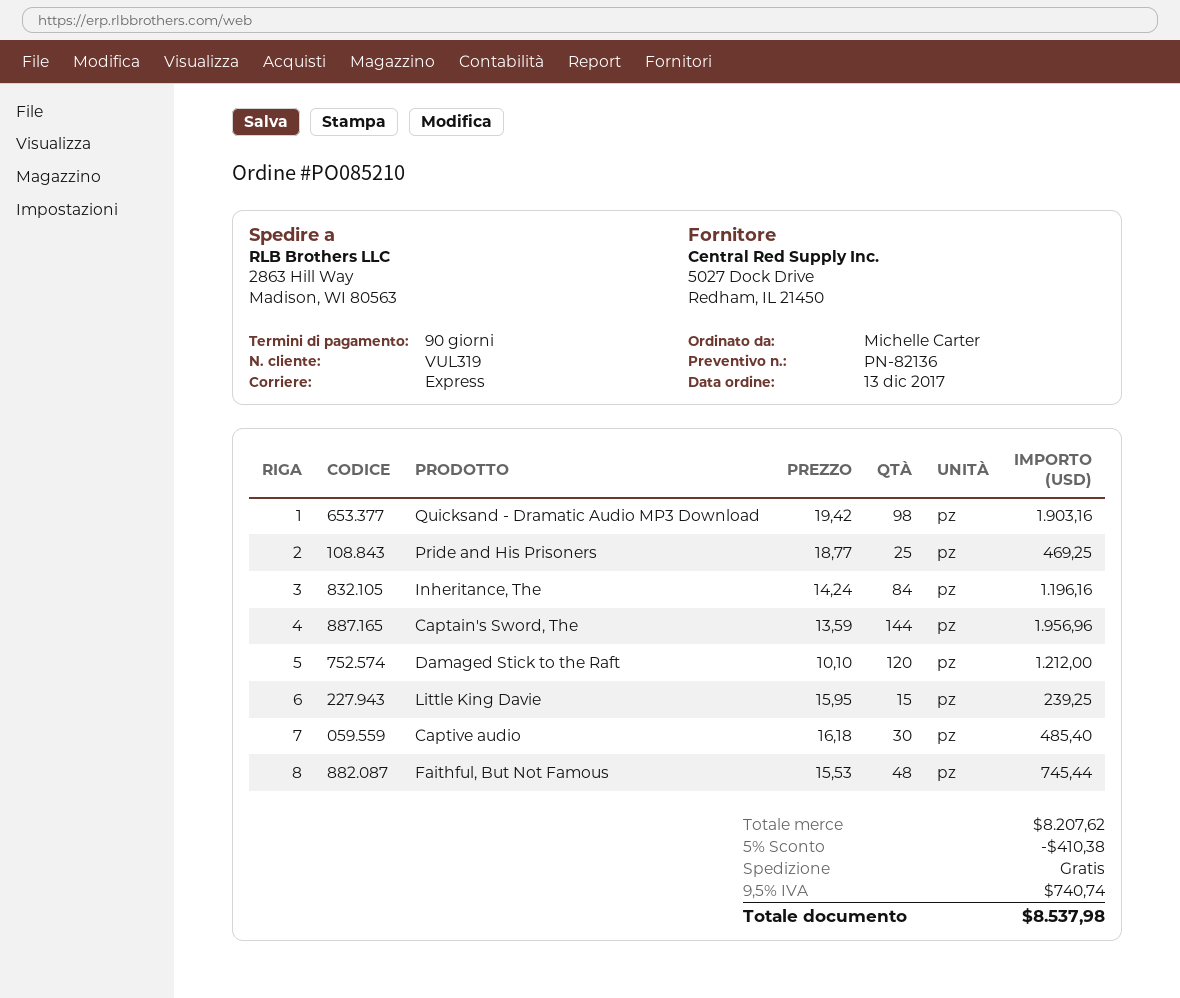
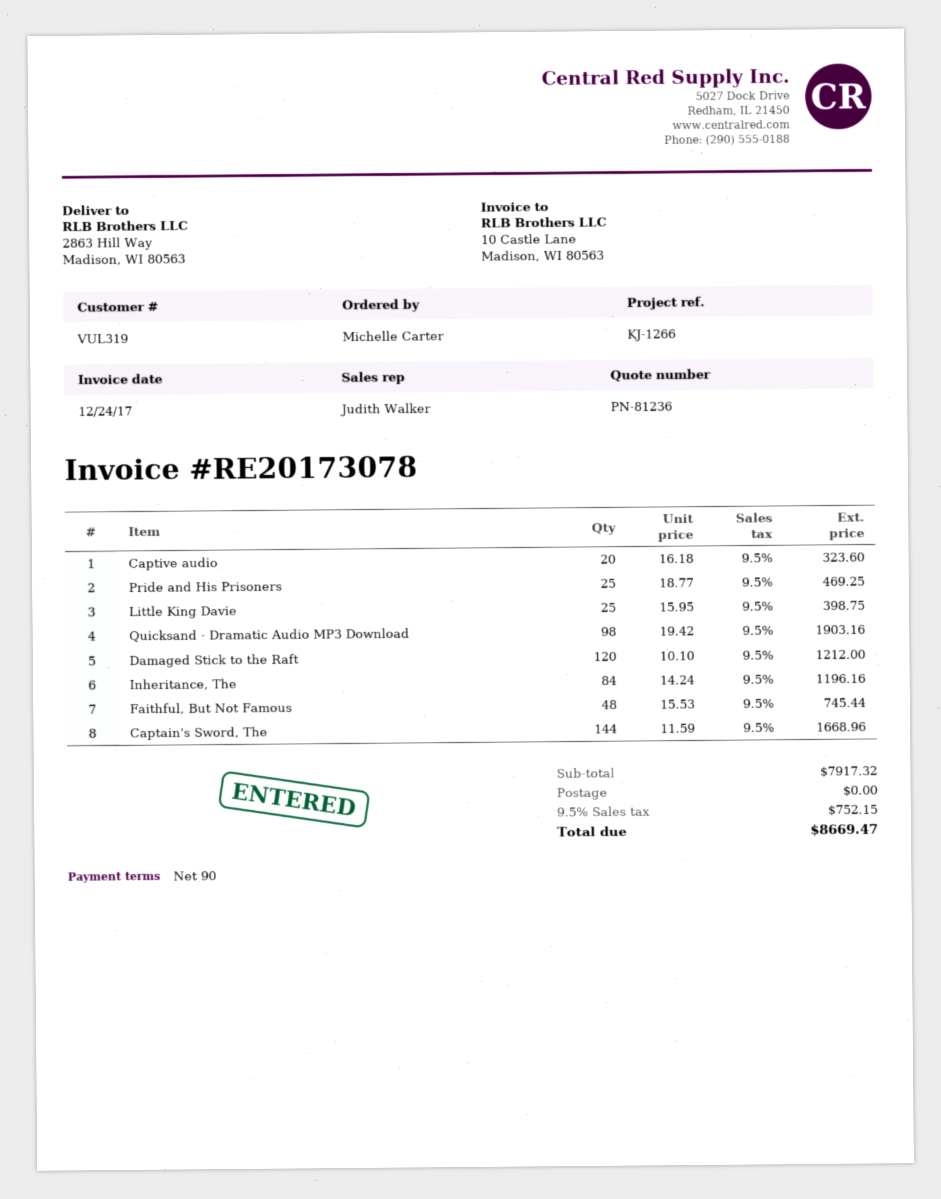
quote number: PN-82136 -> PN-81236
Captain's Sword, The: 144 x 13.59 = 1956.96 -> 144 x 11.59 = 1668.96
Little King Davie: 15 x 15.95 = 239.25 -> 25 x 15.95 = 398.75
Captive audio: 30 x 16.18 = 485.40 -> 20 x 16.18 = 323.60
subtotal: 8207.62 -> 7917.32
discount: 5% = 410.38 -> none
tax: 9.5% = 740.74 -> 9.5% = 752.15
total: 8537.98 -> 8669.47

